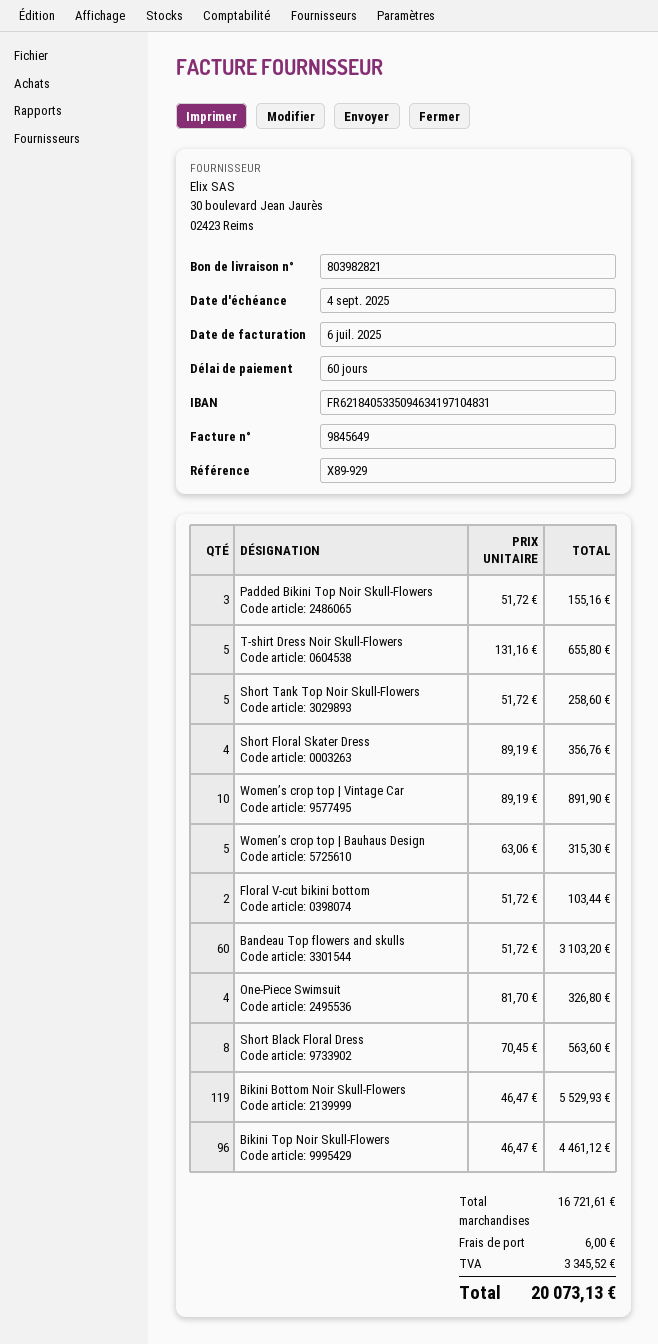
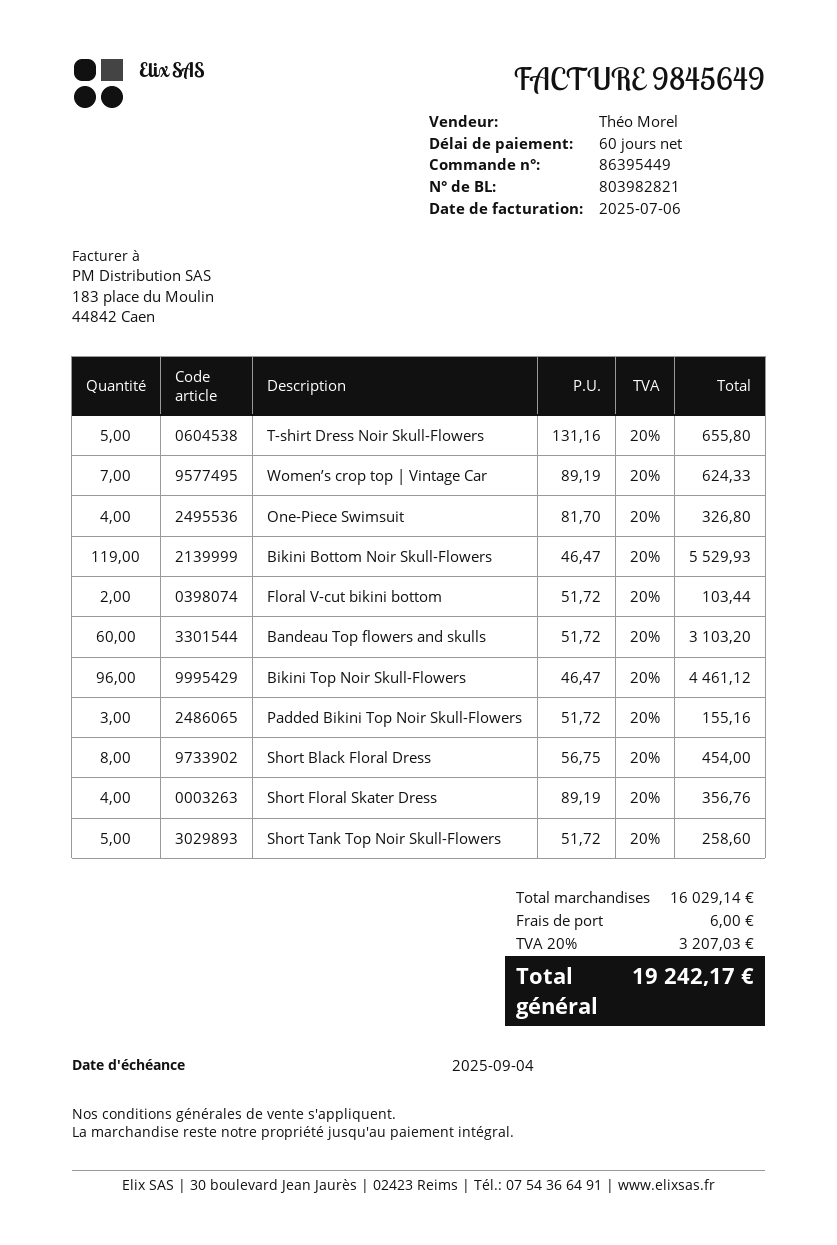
Women’s crop top | Vintage Car: 10 x 89.19 = 891.90 -> 7 x 89.19 = 624.33
Women’s crop top | Bauhaus Design: 5 x 63.06 = 315.30 -> none
Short Black Floral Dress: 8 x 70.45 = 563.60 -> 8 x 56.75 = 454.00
subtotal: 16721.61 -> 16029.14
tax: 3345.52 -> 3207.03
total: 20073.13 -> 19242.17

